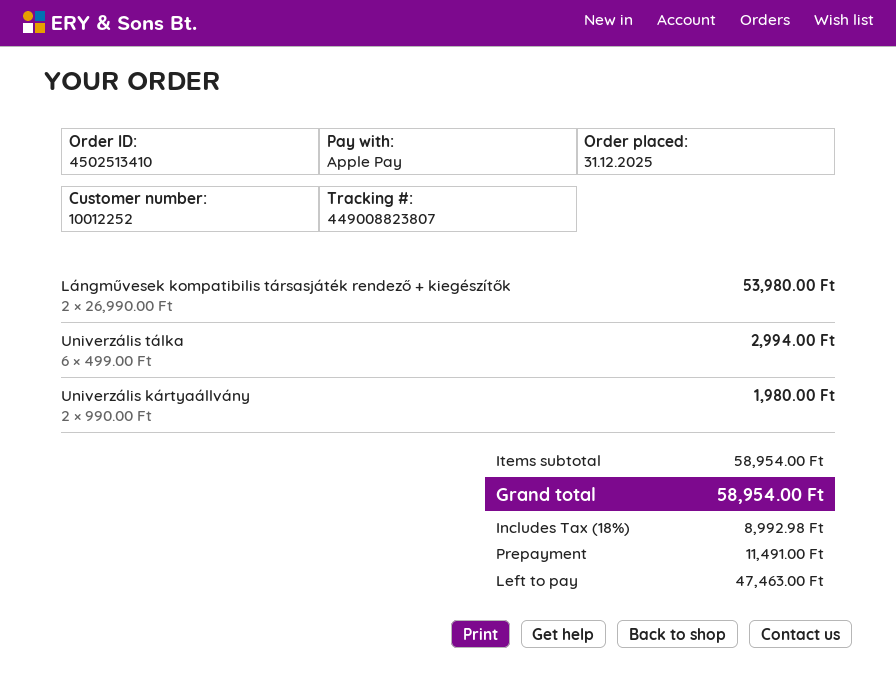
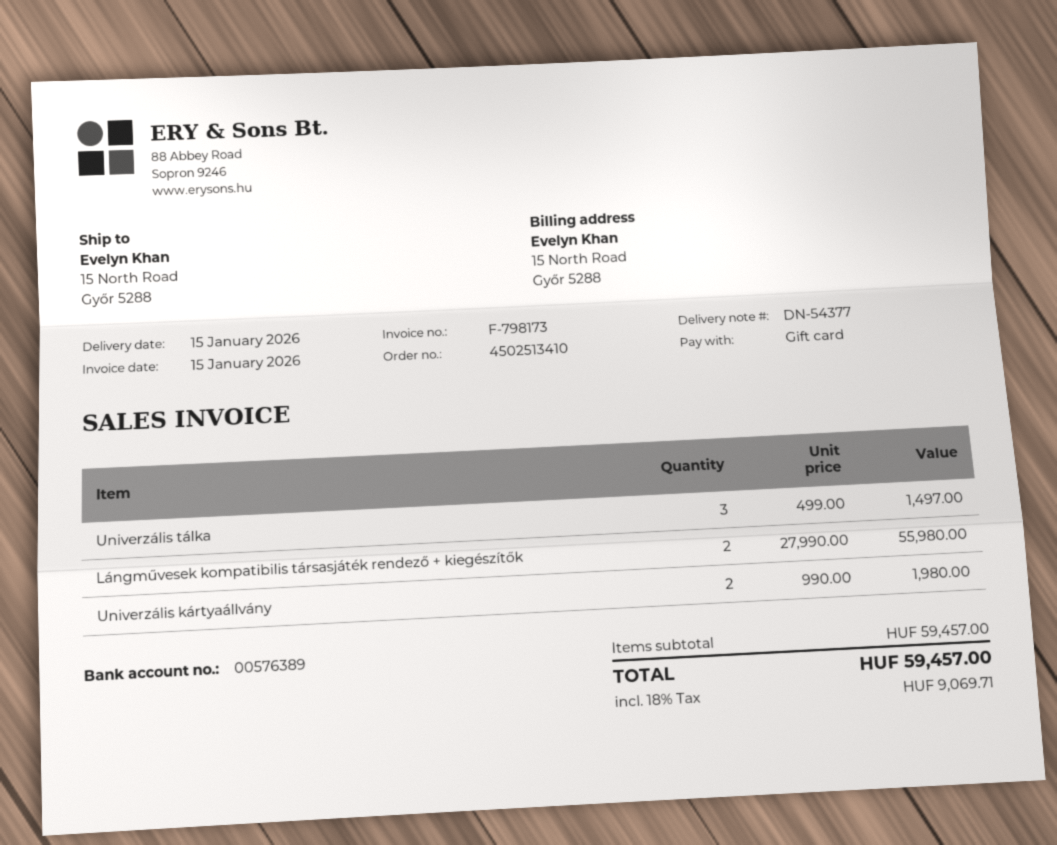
payment method: Apple Pay -> gift card
Lángművesek kompatibilis társasjáték rendező + kiegészítők: 2 x 26990.00 = 53980.00 -> 2 x 27990.00 = 55980.00
Univerzális tálka: 6 x 499.00 = 2994.00 -> 3 x 499.00 = 1497.00
subtotal: 58954.00 -> 59457.00
tax: 18% = 8992.98 -> 18% = 9069.71
total: 58954.00 -> 59457.00

